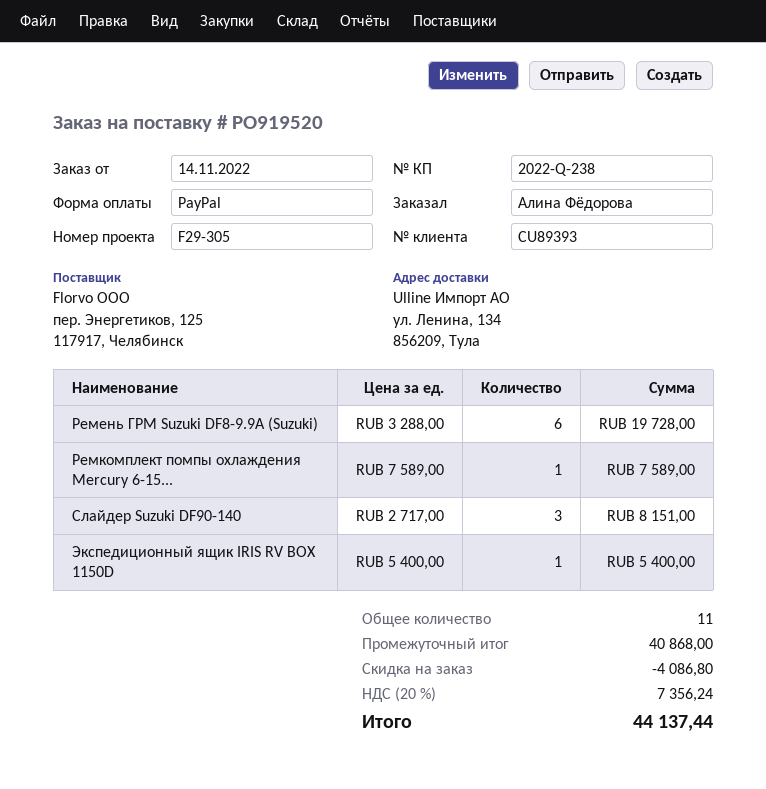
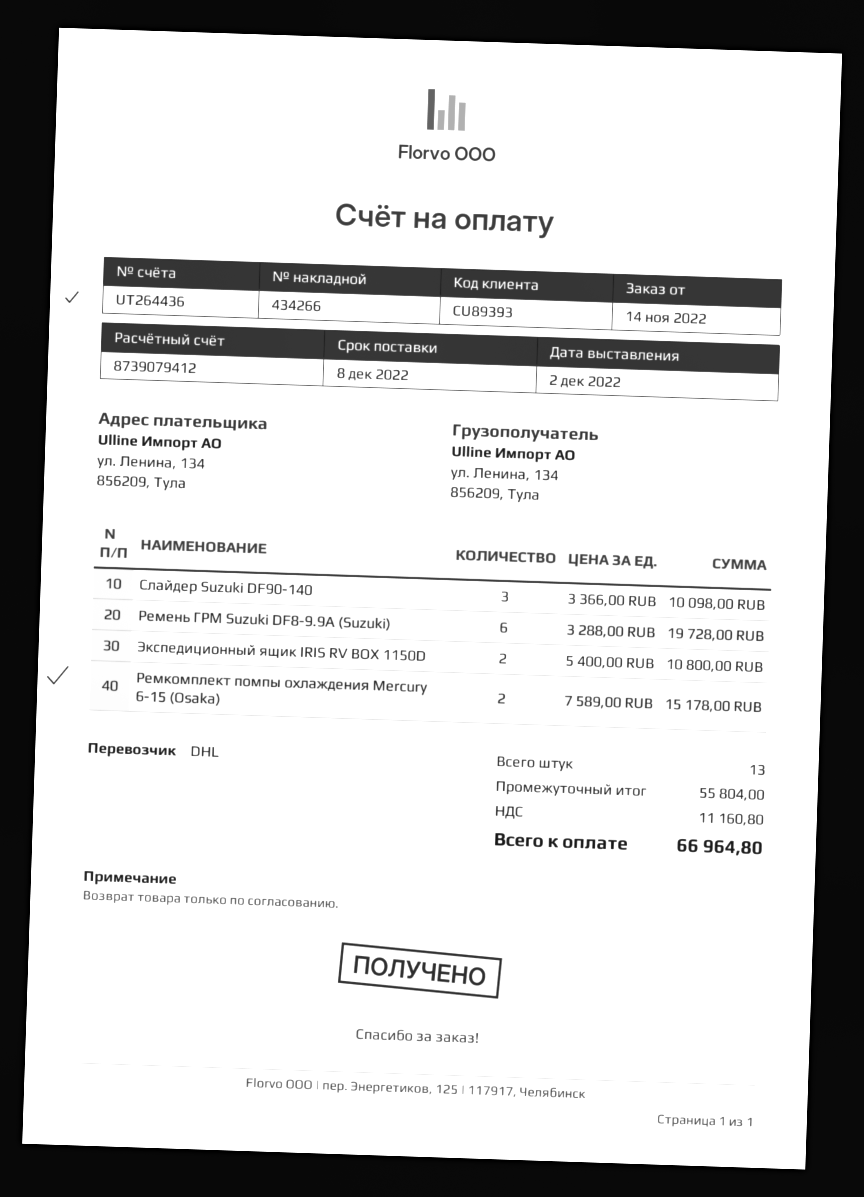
Ремкомплект помпы охлаждения Mercury 6-15...: 1 x 7589.00 = 7589.00 -> 2 x 7589.00 = 15178.00
Слайдер Suzuki DF90-140: 3 x 2717.00 = 8151.00 -> 3 x 3366.00 = 10098.00
Экспедиционный ящик IRIS RV BOX 1150D: 1 x 5400.00 = 5400.00 -> 2 x 5400.00 = 10800.00
total quantity: 11 -> 13
subtotal: 40868.00 -> 55804.00
discount: 4086.80 -> none
tax: 7356.24 -> 11160.80
total: 44137.44 -> 66964.80

